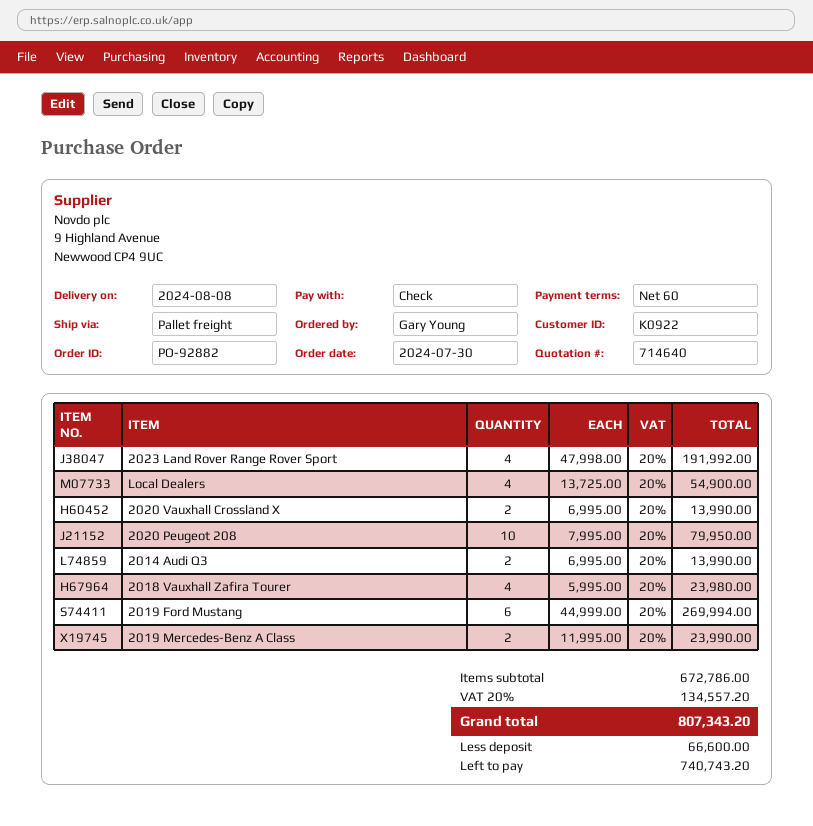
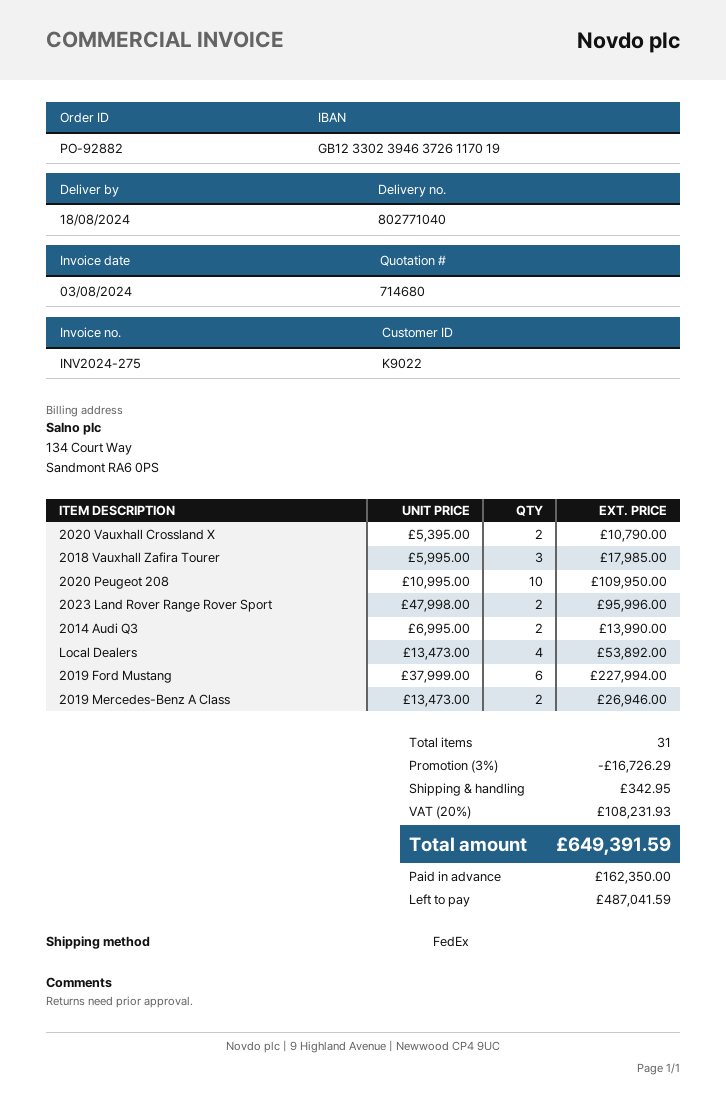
quote number: 714640 -> 714680
delivery date: 2024-08-08 -> 2024-08-18
customer number: K0922 -> K9022
shipping method: pallet freight -> FedEx
2023 Land Rover Range Rover Sport: 4 x 47998.00 = 191992.00 -> 2 x 47998.00 = 95996.00
Local Dealers: 4 x 13725.00 = 54900.00 -> 4 x 13473.00 = 53892.00
2020 Vauxhall Crossland X: 2 x 6995.00 = 13990.00 -> 2 x 5395.00 = 10790.00
2020 Peugeot 208: 10 x 7995.00 = 79950.00 -> 10 x 10995.00 = 109950.00
2018 Vauxhall Zafira Tourer: 4 x 5995.00 = 23980.00 -> 3 x 5995.00 = 17985.00
2019 Ford Mustang: 6 x 44999.00 = 269994.00 -> 6 x 37999.00 = 227994.00
2019 Mercedes-Benz A Class: 2 x 11995.00 = 23990.00 -> 2 x 13473.00 = 26946.00
discount: none -> 3% = 16726.29
shipping: none -> 342.95
tax: 20% = 134557.20 -> 20% = 108231.93
total: 807343.20 -> 649391.59
deposit: 66600.00 -> 162350.00
balance: 740743.20 -> 487041.59

